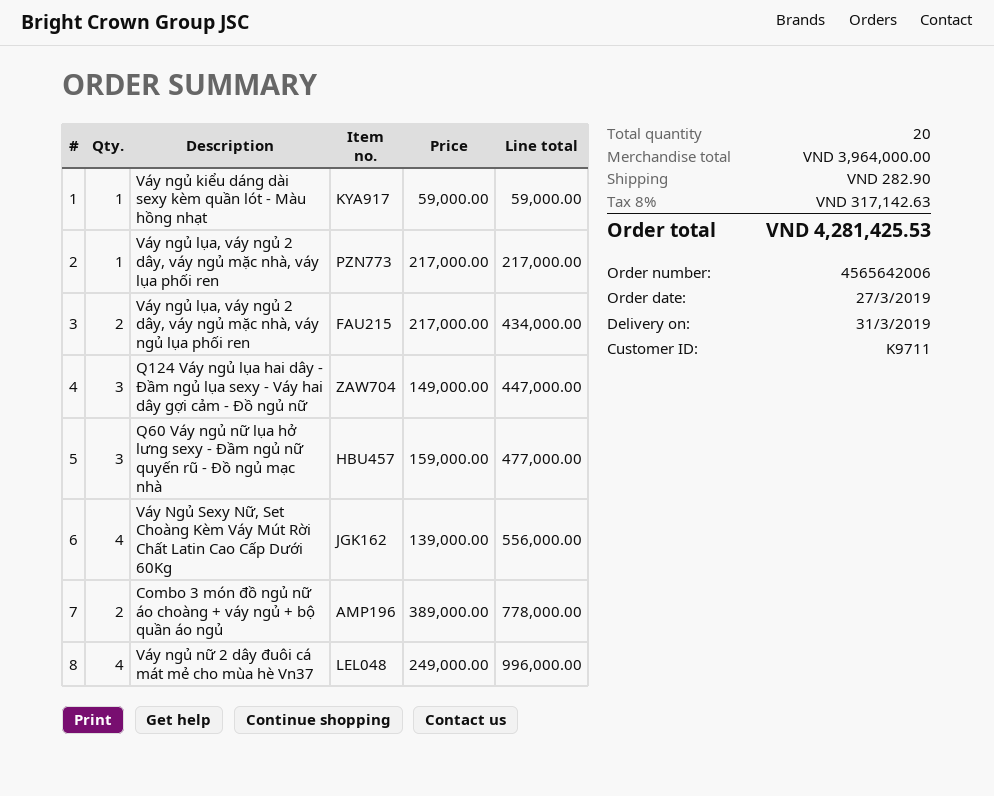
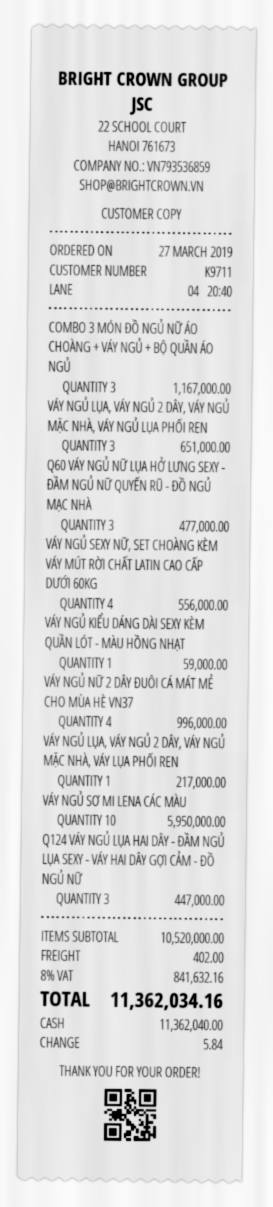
Váy ngủ lụa, váy ngủ 2 dây, váy ngủ mặc nhà, váy ngủ lụa phối ren: 2 for 434000.00 -> 3 for 651000.00
Combo 3 món đồ ngủ nữ áo choàng + váy ngủ + bộ quần áo ngủ: 2 for 778000.00 -> 3 for 1167000.00
VÁY NGỦ SƠ MI LENA CÁC MÀU: none -> 10 for 5950000.00
subtotal: 3964000.00 -> 10520000.00
shipping: 282.90 -> 402.00
tax: 8% = 317142.63 -> 8% = 841632.16
total: 4281425.53 -> 11362034.16

